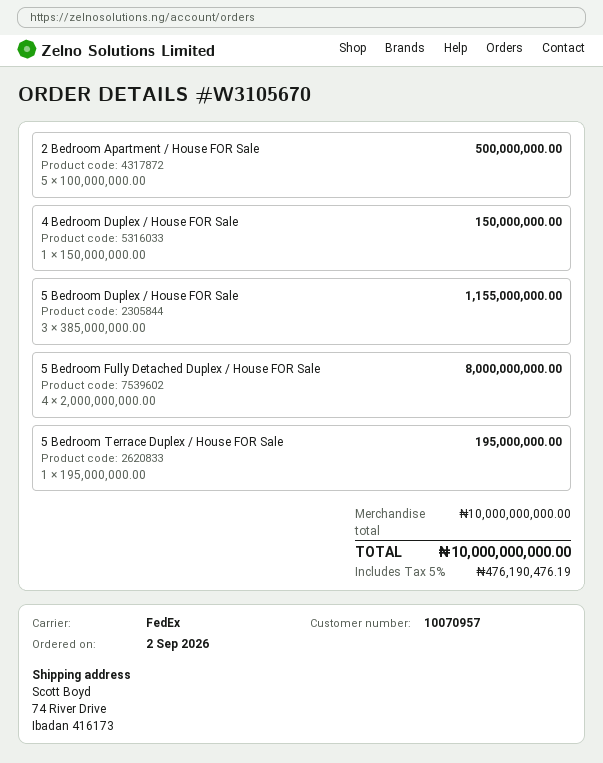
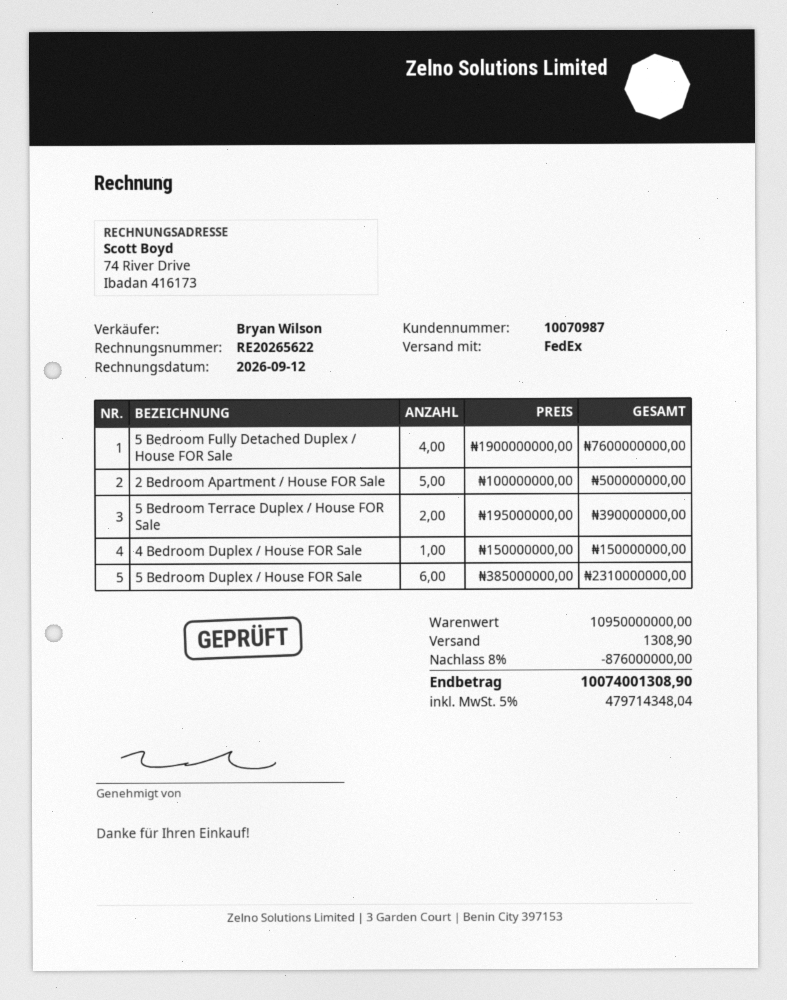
customer number: 10070957 -> 10070987
5 Bedroom Duplex / House FOR Sale: 3 x 385000000.00 = 1155000000.00 -> 6 x 385000000.00 = 2310000000.00
5 Bedroom Fully Detached Duplex / House FOR Sale: 4 x 2000000000.00 = 8000000000.00 -> 4 x 1900000000.00 = 7600000000.00
5 Bedroom Terrace Duplex / House FOR Sale: 1 x 195000000.00 = 195000000.00 -> 2 x 195000000.00 = 390000000.00
subtotal: 10000000000.00 -> 10950000000.00
discount: none -> 8% = 876000000.00
shipping: none -> 1308.90
tax: 5% = 476190476.19 -> 5% = 479714348.04
total: 10000000000.00 -> 10074001308.90

